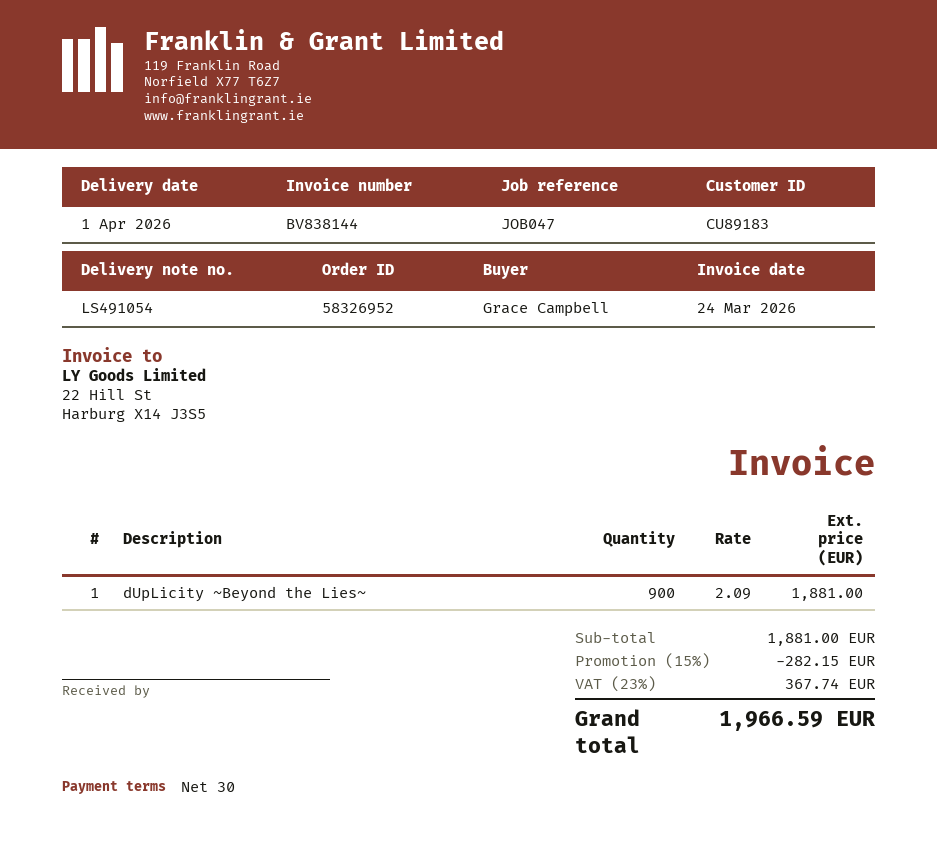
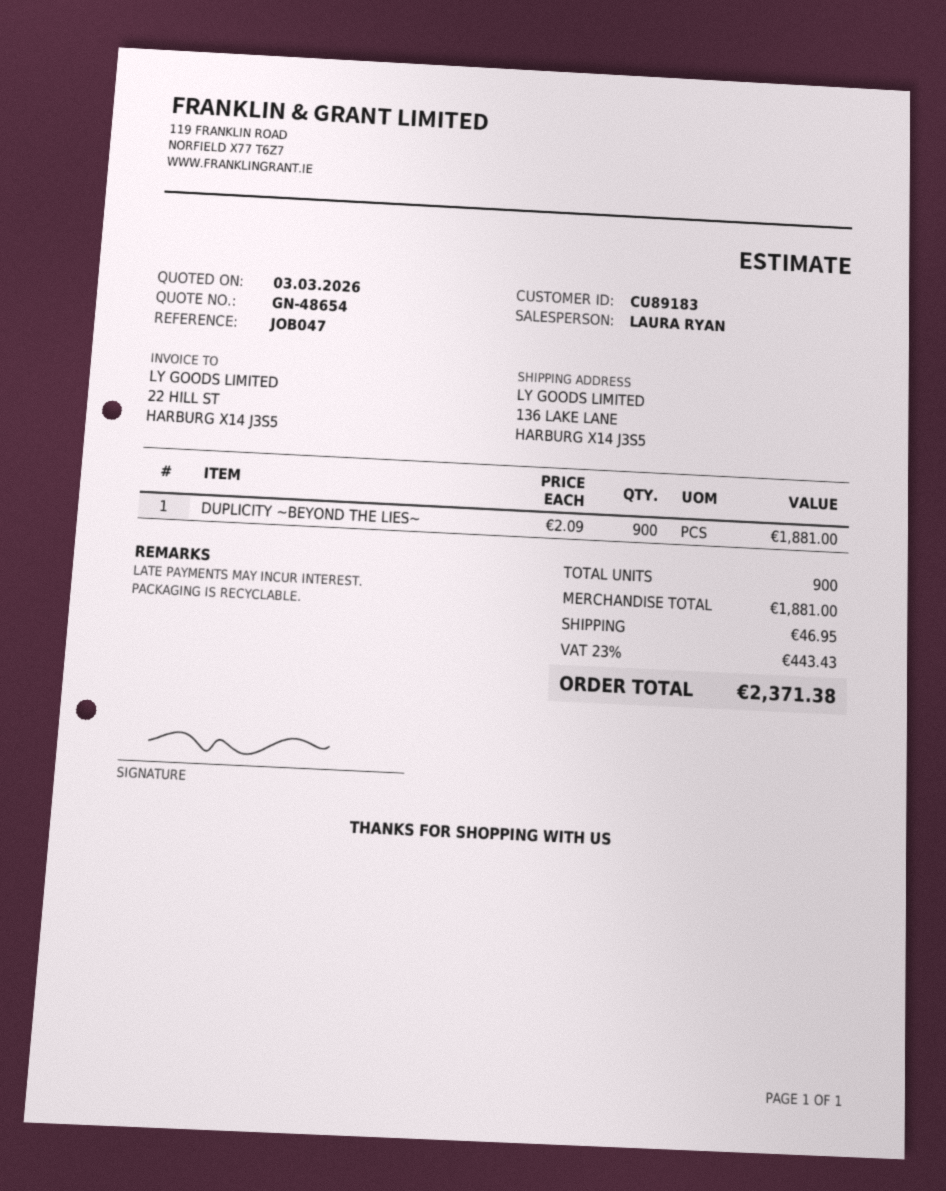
discount: 15% = 282.15 -> none
shipping: none -> 46.95
tax: 23% = 367.74 -> 23% = 443.43
total: 1966.59 -> 2371.38

